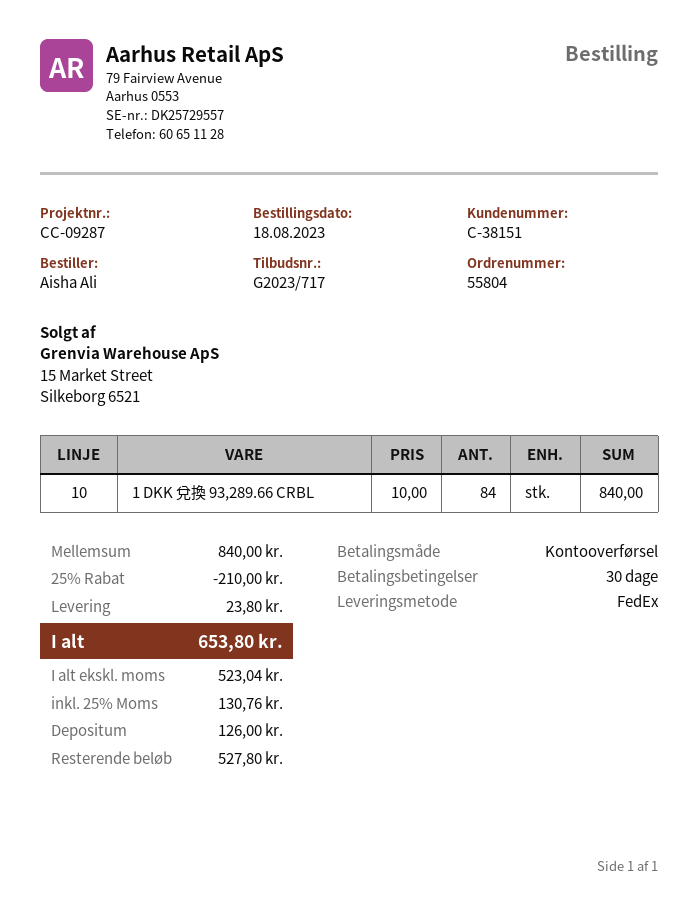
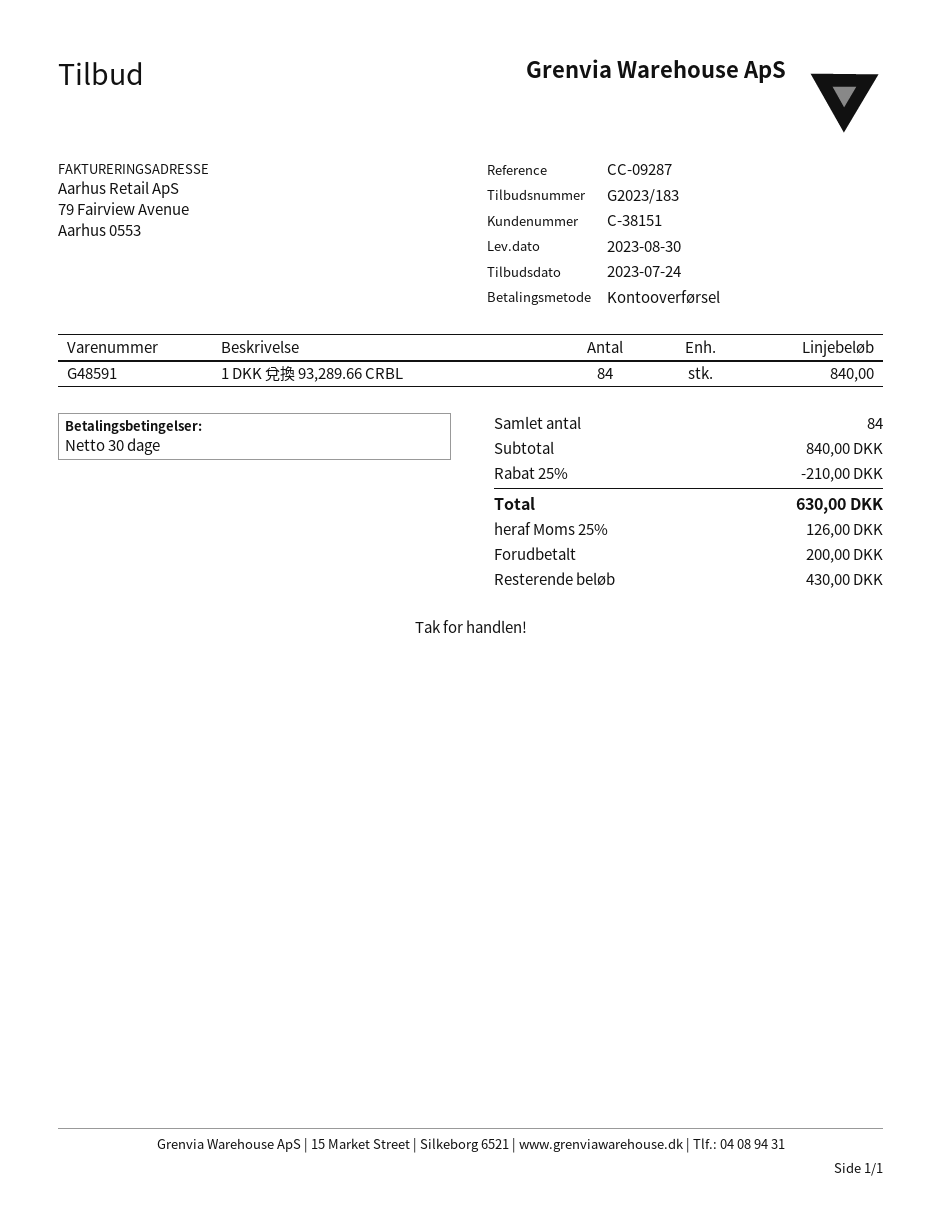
quote number: G2023/717 -> G2023/183
shipping: 23.80 -> none
tax: 25% = 130.76 -> 25% = 126.00
total: 653.80 -> 630.00
deposit: 126.00 -> 200.00
balance: 527.80 -> 430.00

